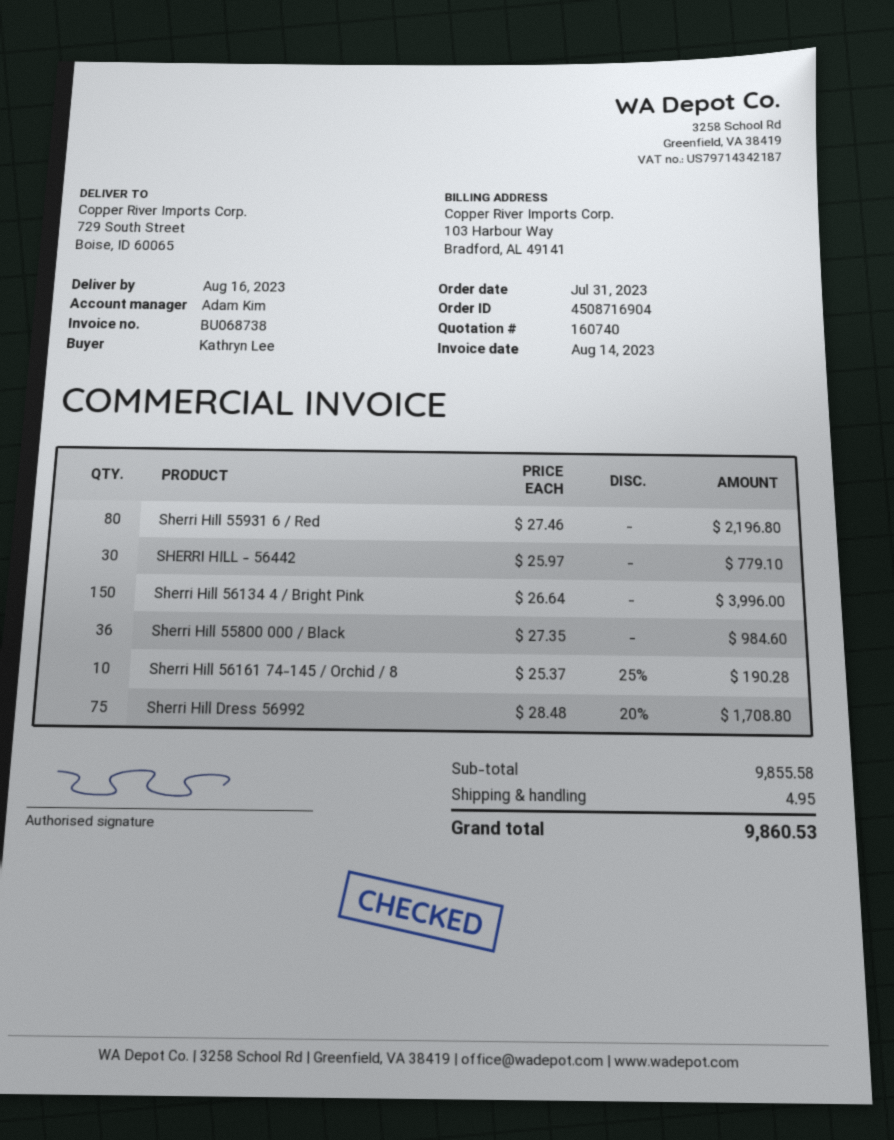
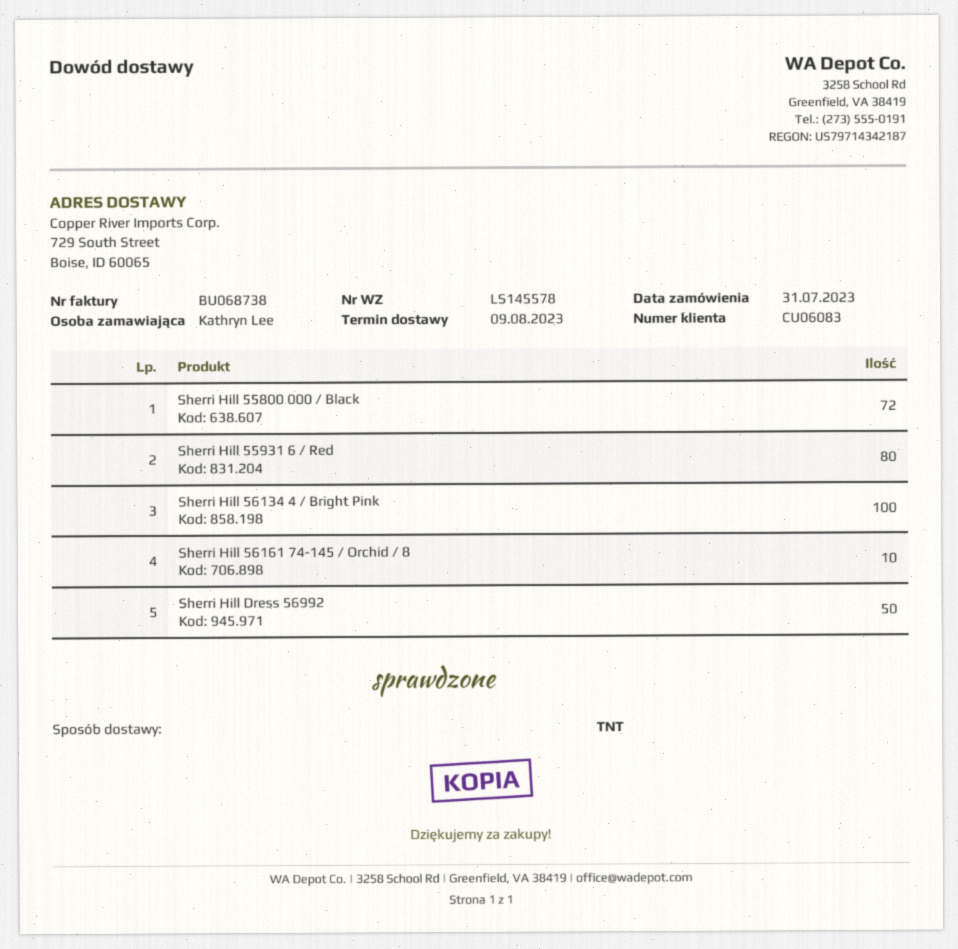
delivery date: 2023-08-16 -> 2023-08-09
SHERRI HILL - 56442: 30 -> none
Sherri Hill 56134 4 / Bright Pink: 150 -> 100
Sherri Hill 55800 000 / Black: 36 -> 72
Sherri Hill Dress 56992: 75 -> 50

